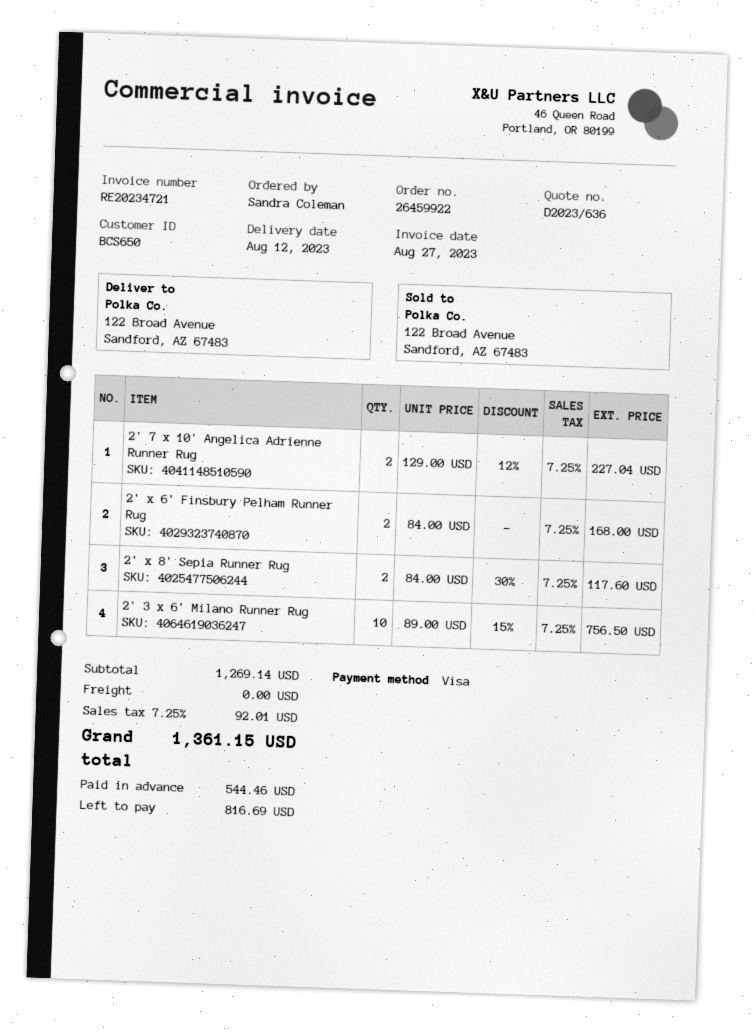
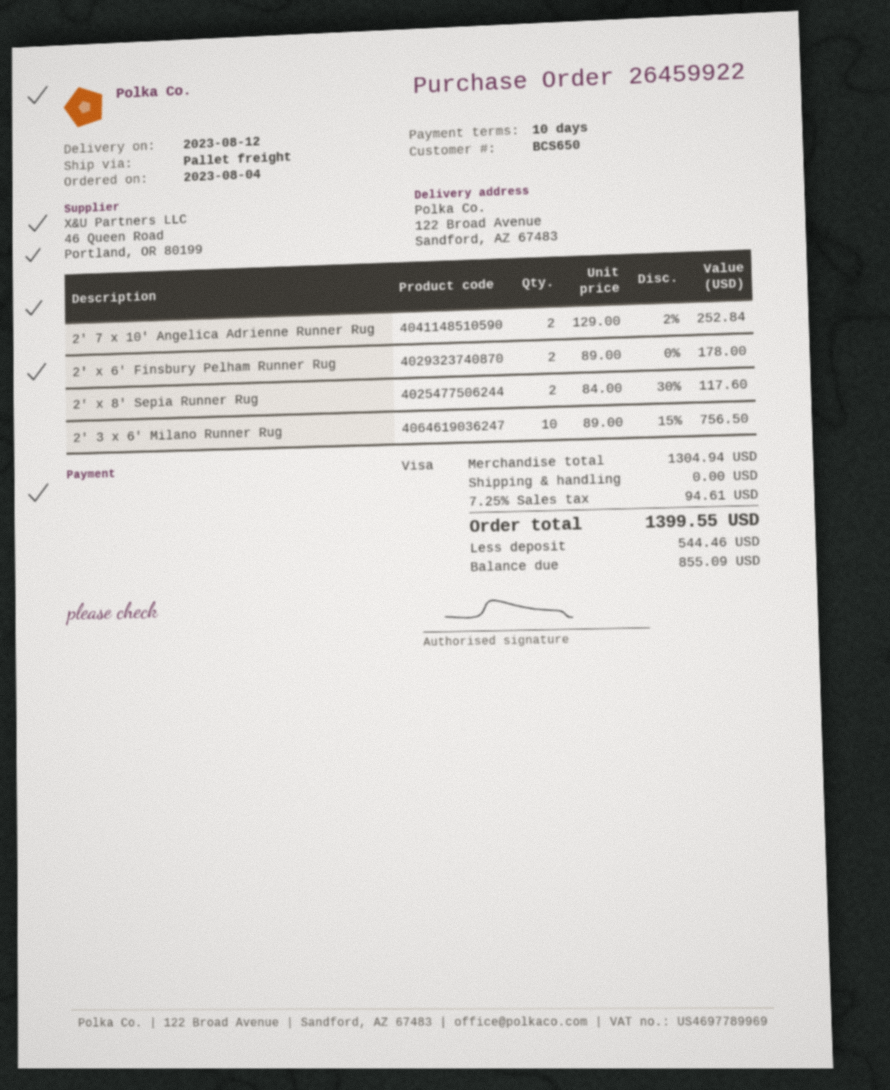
2' 7 x 10' Angelica Adrienne Runner Rug: 2 x 129.00 - 12% = 227.04 -> 2 x 129.00 - 2% = 252.84
2' x 6' Finsbury Pelham Runner Rug: 2 x 84.00 = 168.00 -> 2 x 89.00 = 178.00
subtotal: 1269.14 -> 1304.94
tax: 7.25% = 92.01 -> 7.25% = 94.61
total: 1361.15 -> 1399.55
balance: 816.69 -> 855.09

